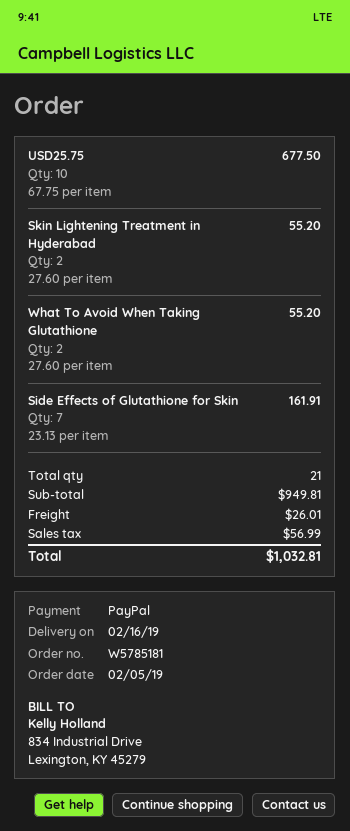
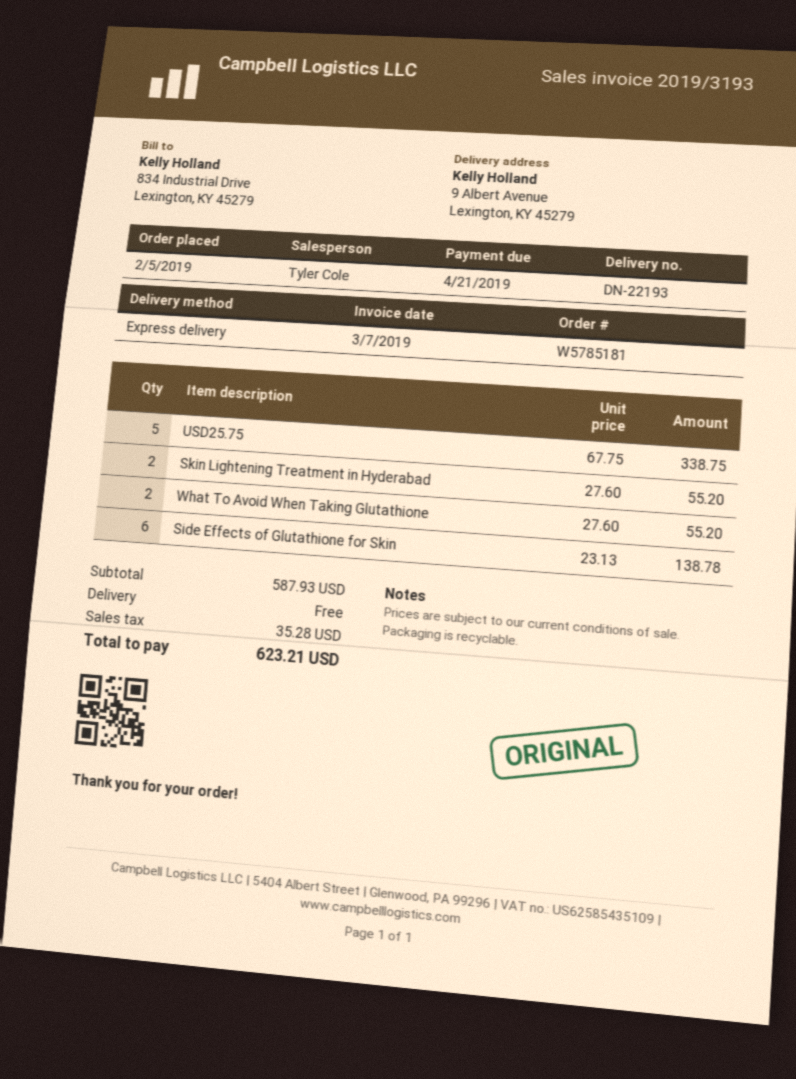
USD25.75: 10 x 67.75 = 677.50 -> 5 x 67.75 = 338.75
Side Effects of Glutathione for Skin: 7 x 23.13 = 161.91 -> 6 x 23.13 = 138.78
subtotal: 949.81 -> 587.93
shipping: 26.01 -> 0.00
tax: 56.99 -> 35.28
total: 1032.81 -> 623.21

